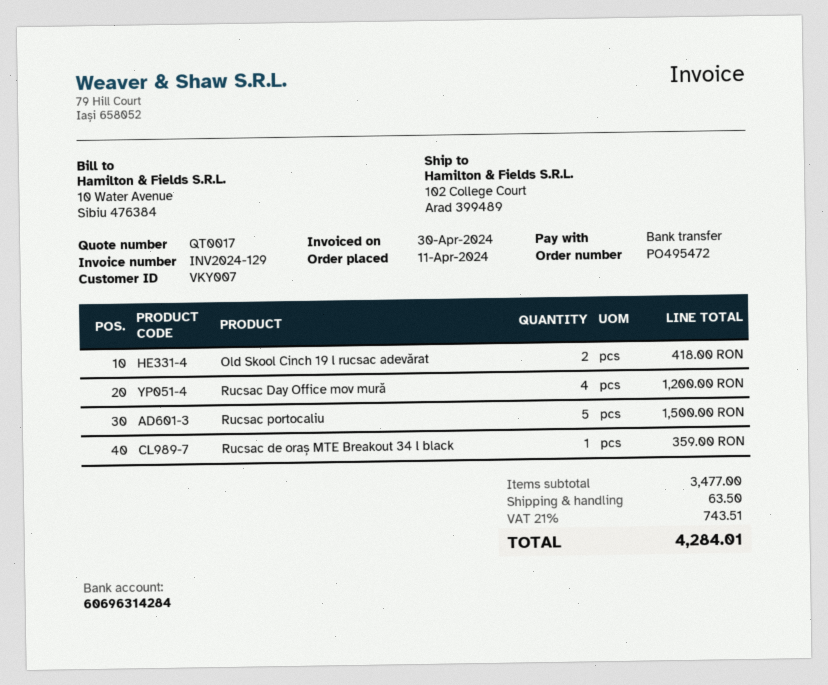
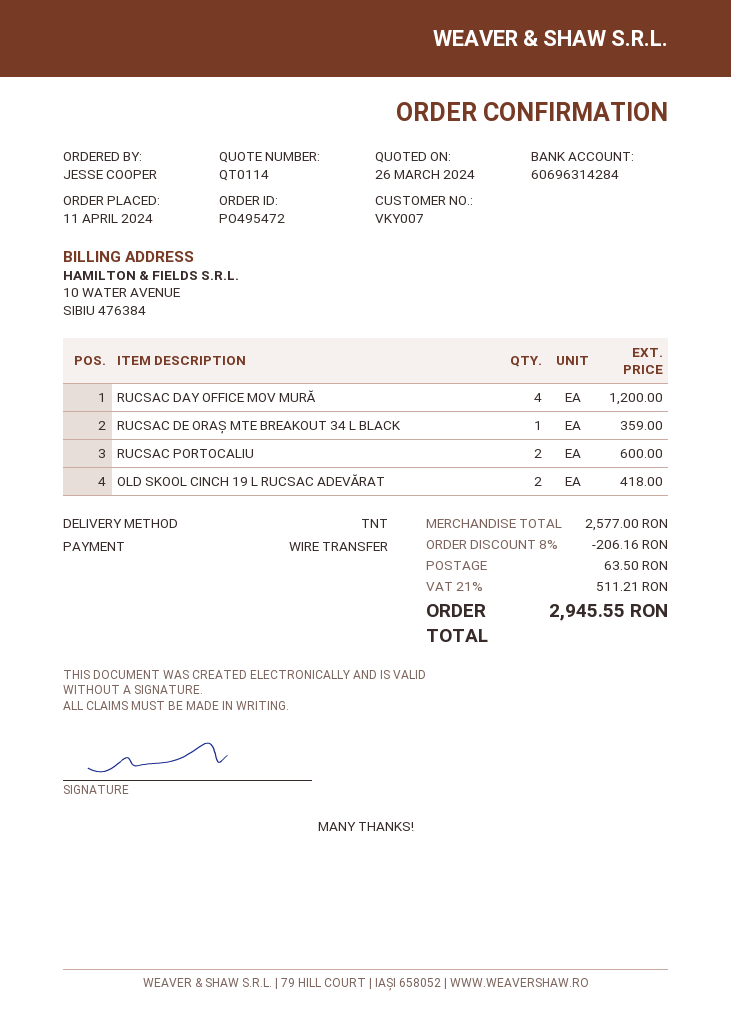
quote number: QT0017 -> QT0114
Rucsac portocaliu: 5 for 1500.00 -> 2 for 600.00
subtotal: 3477.00 -> 2577.00
discount: none -> 8% = 206.16
tax: 21% = 743.51 -> 21% = 511.21
total: 4284.01 -> 2945.55

